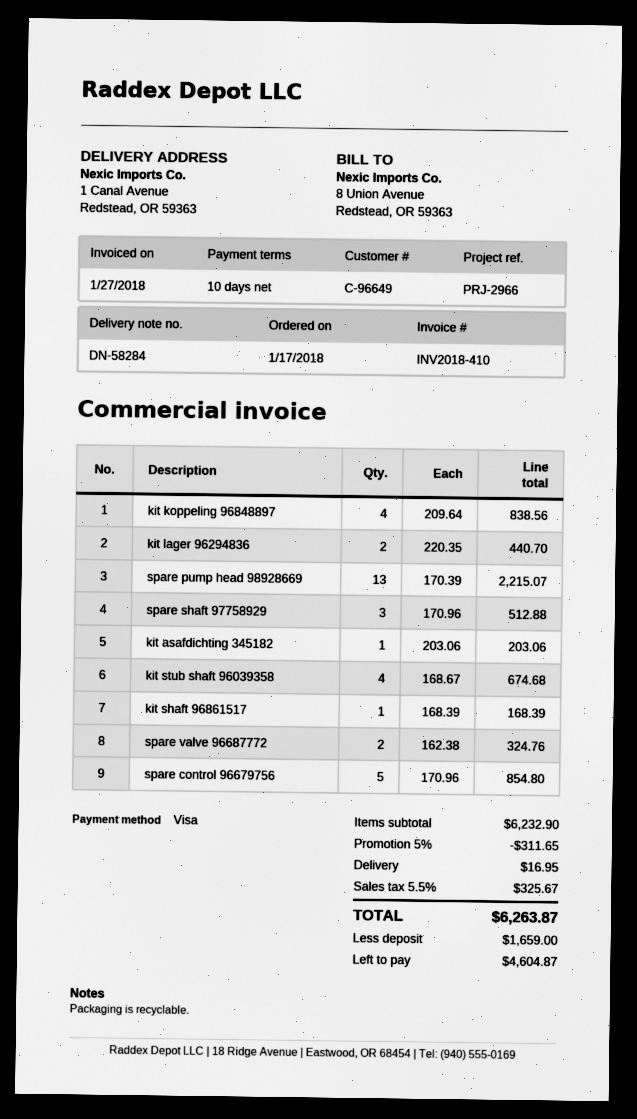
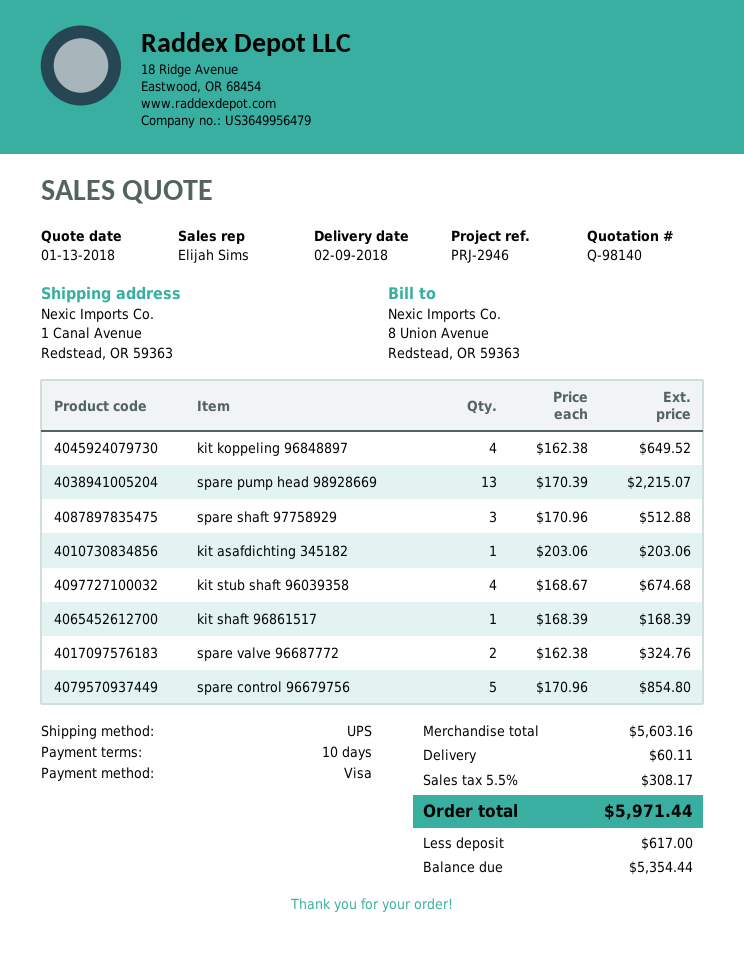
reference: PRJ-2966 -> PRJ-2946
kit koppeling 96848897: 4 x 209.64 = 838.56 -> 4 x 162.38 = 649.52
kit lager 96294836: 2 x 220.35 = 440.70 -> none
subtotal: 6232.90 -> 5603.16
discount: 5% = 311.65 -> none
shipping: 16.95 -> 60.11
tax: 5.5% = 325.67 -> 5.5% = 308.17
total: 6263.87 -> 5971.44
deposit: 1659.00 -> 617.00
balance: 4604.87 -> 5354.44

